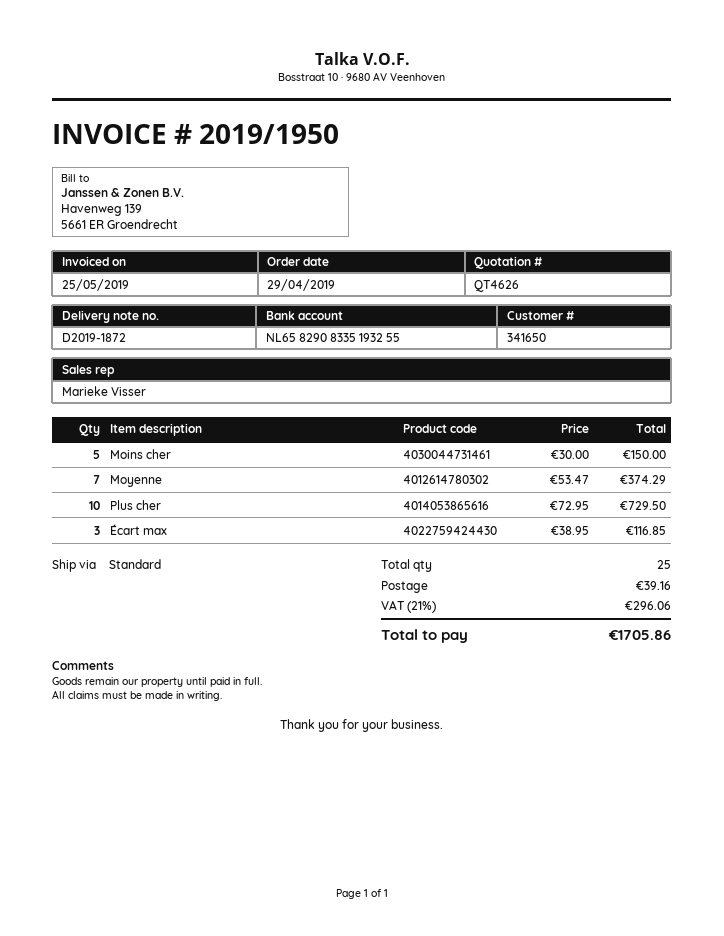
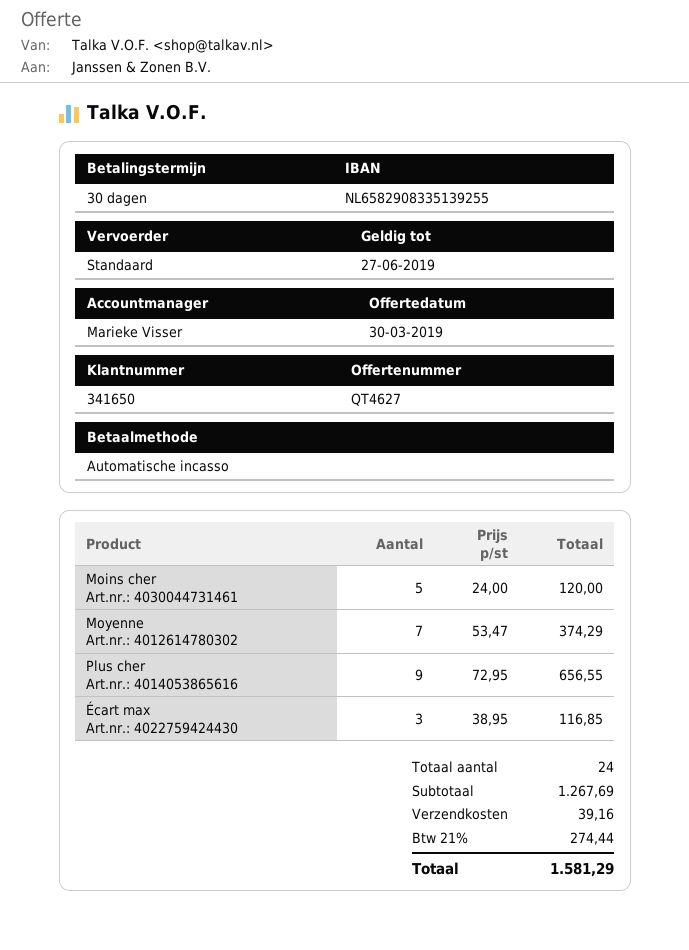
quote number: QT4626 -> QT4627
bank account: NL6582908335193255 -> NL6582908335139255
Moins cher: 5 x 30.00 = 150.00 -> 5 x 24.00 = 120.00
Plus cher: 10 x 72.95 = 729.50 -> 9 x 72.95 = 656.55
total quantity: 25 -> 24
tax: 21% = 296.06 -> 21% = 274.44
total: 1705.86 -> 1581.29

